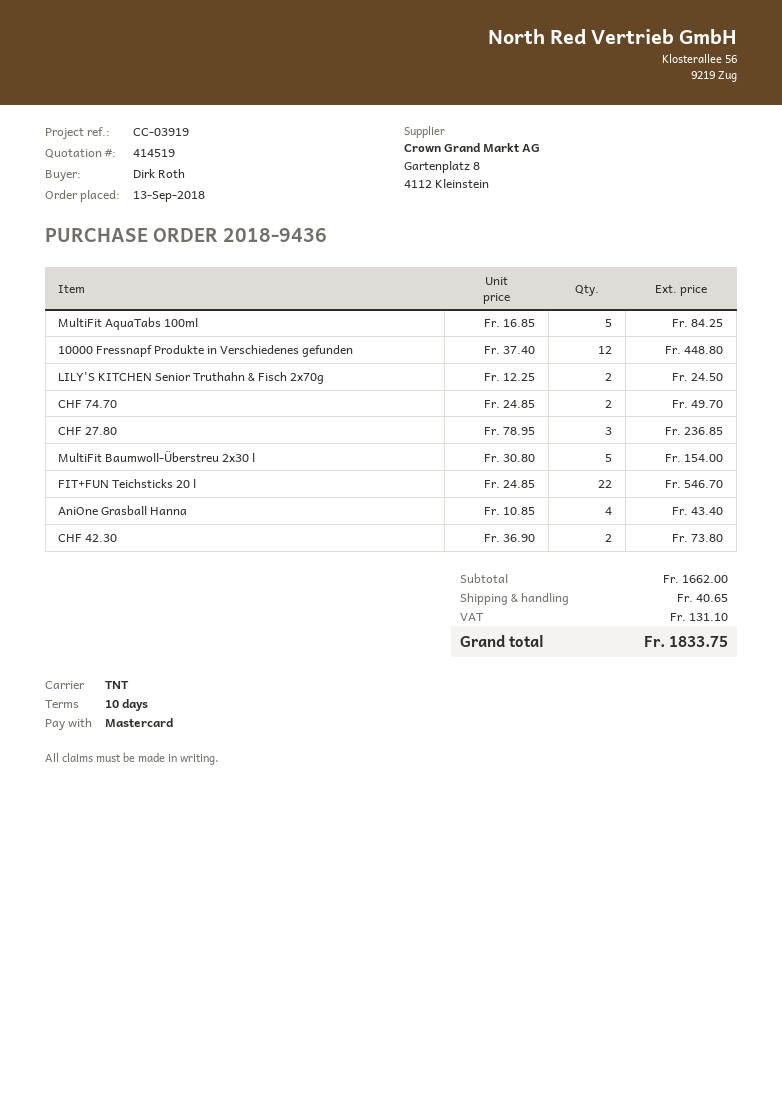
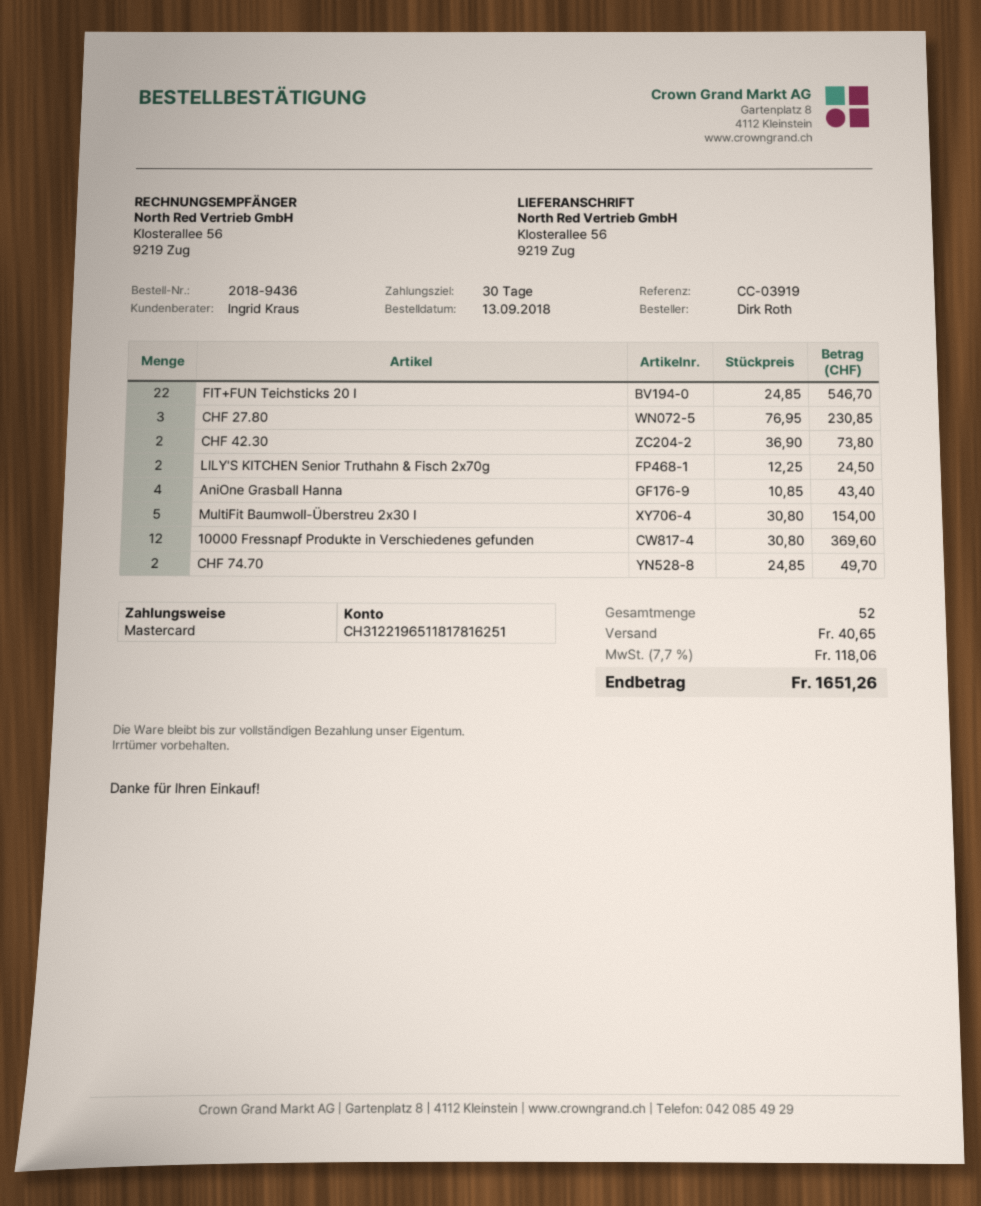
payment terms: 10 days -> 30 days
MultiFit AquaTabs 100ml: 5 x 16.85 = 84.25 -> none
10000 Fressnapf Produkte in Verschiedenes gefunden: 12 x 37.40 = 448.80 -> 12 x 30.80 = 369.60
CHF 27.80: 3 x 78.95 = 236.85 -> 3 x 76.95 = 230.85
tax: 131.10 -> 118.06
total: 1833.75 -> 1651.26

